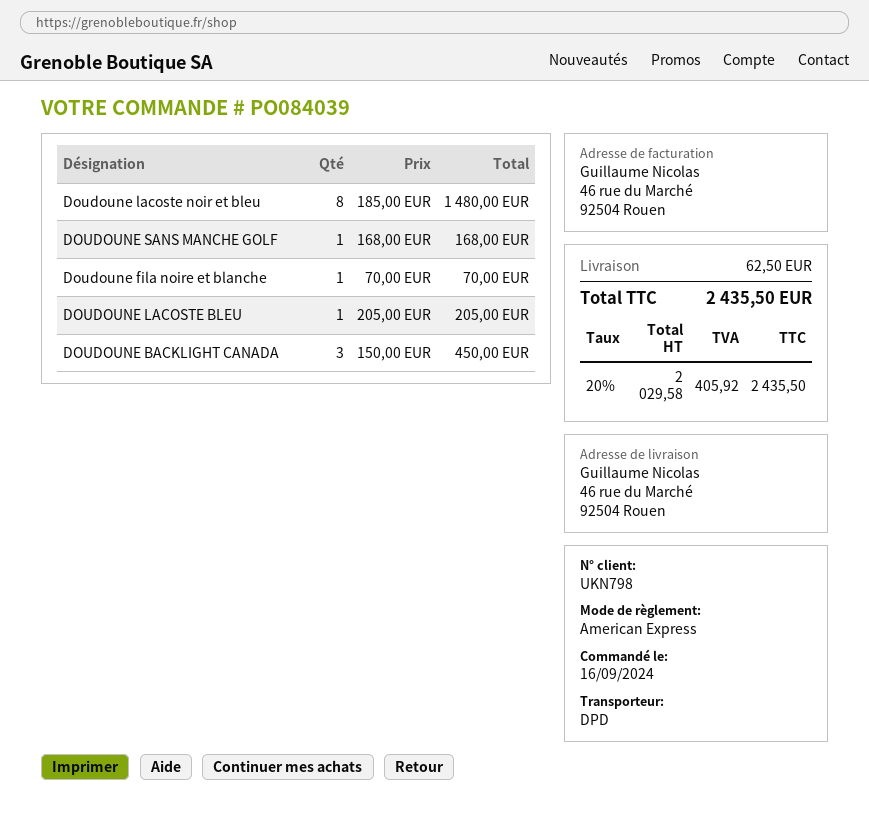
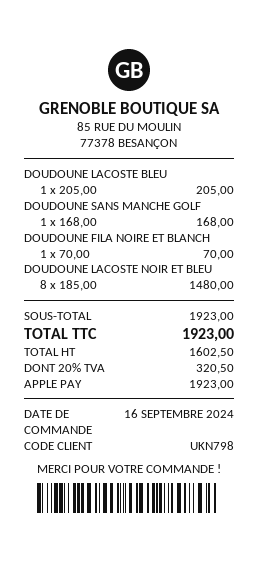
payment method: American Express -> Apple Pay
DOUDOUNE BACKLIGHT CANADA: 3 x 150.00 = 450.00 -> none
shipping: 62.50 -> none
net: 2029.58 -> 1602.50
tax: 20% = 405.92 -> 20% = 320.50
total: 2435.50 -> 1923.00

